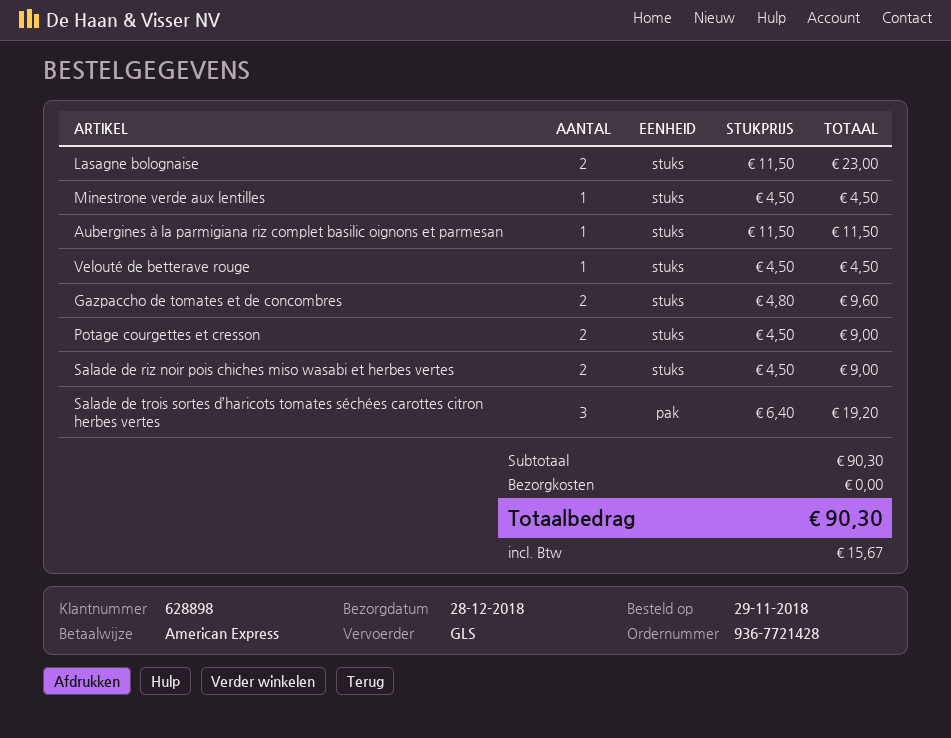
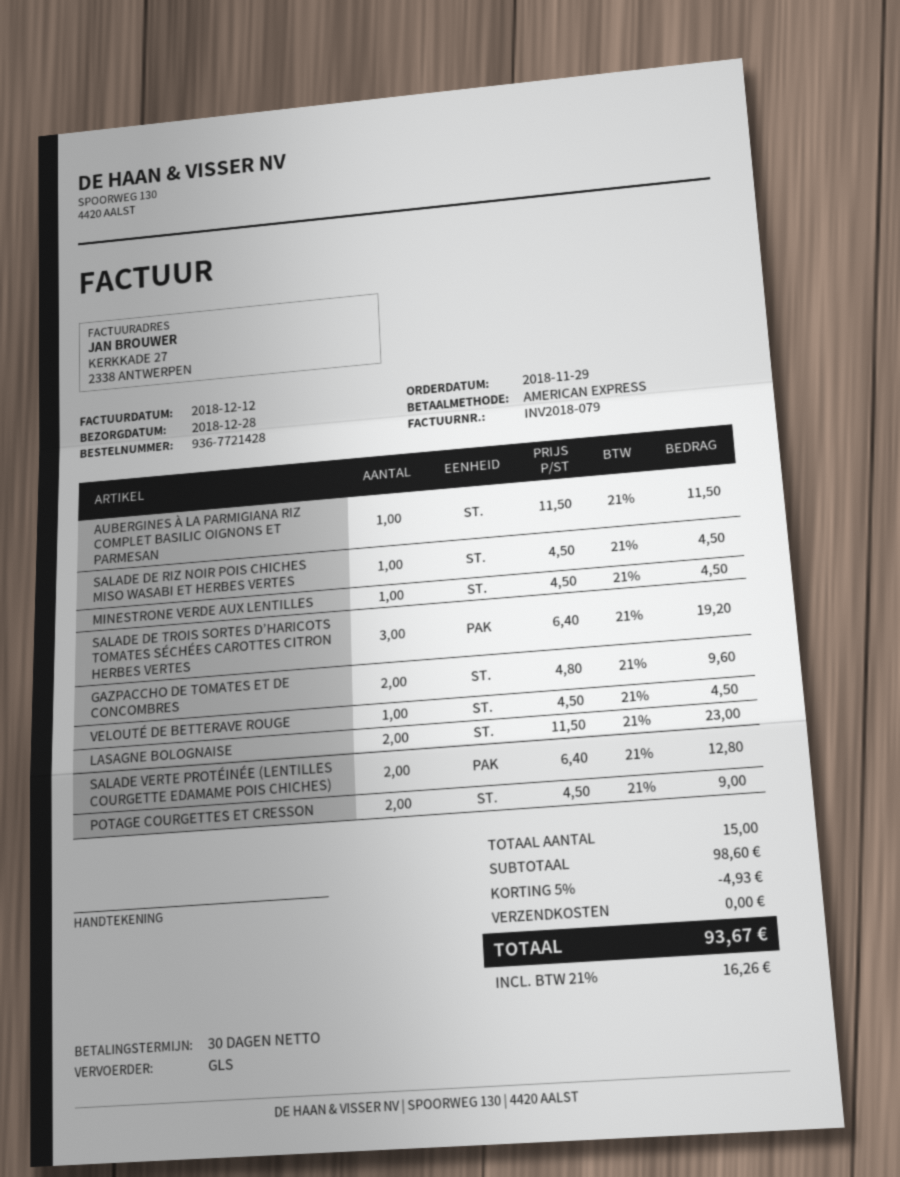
Salade de riz noir pois chiches miso wasabi et herbes vertes: 2 x 4.50 = 9.00 -> 1 x 4.50 = 4.50
SALADE VERTE PROTÉINÉE (LENTILLES COURGETTE EDAMAME POIS CHICHES): none -> 2 x 6.40 = 12.80
subtotal: 90.30 -> 98.60
discount: none -> 5% = 4.93
tax: 15.67 -> 16.26
total: 90.30 -> 93.67

